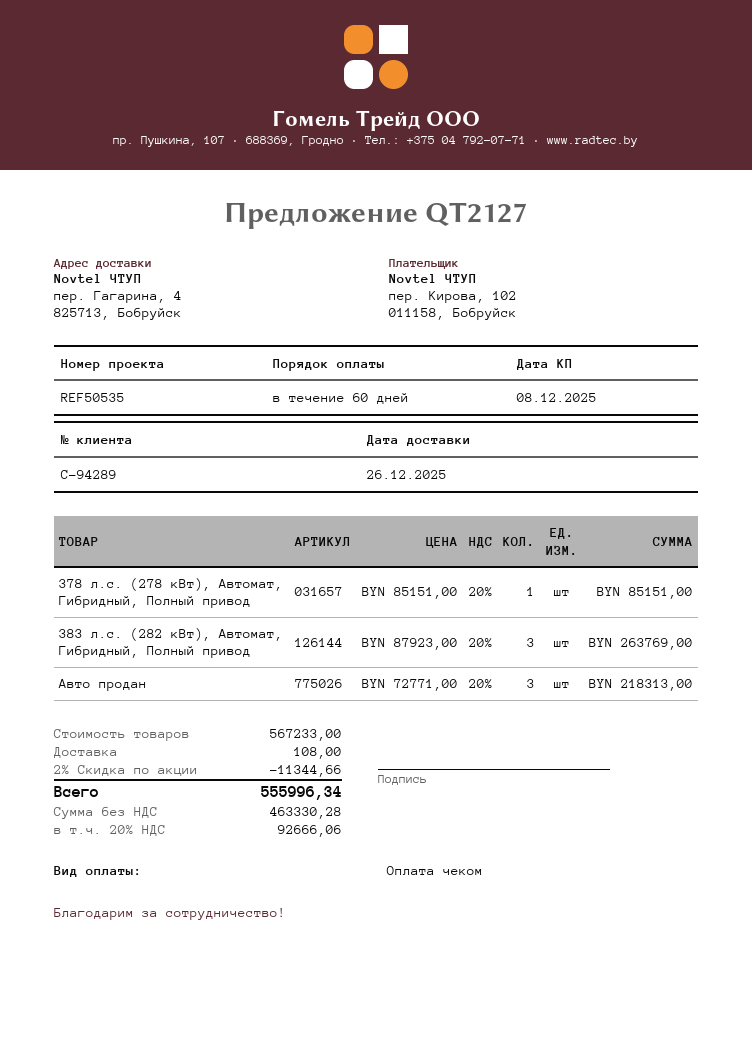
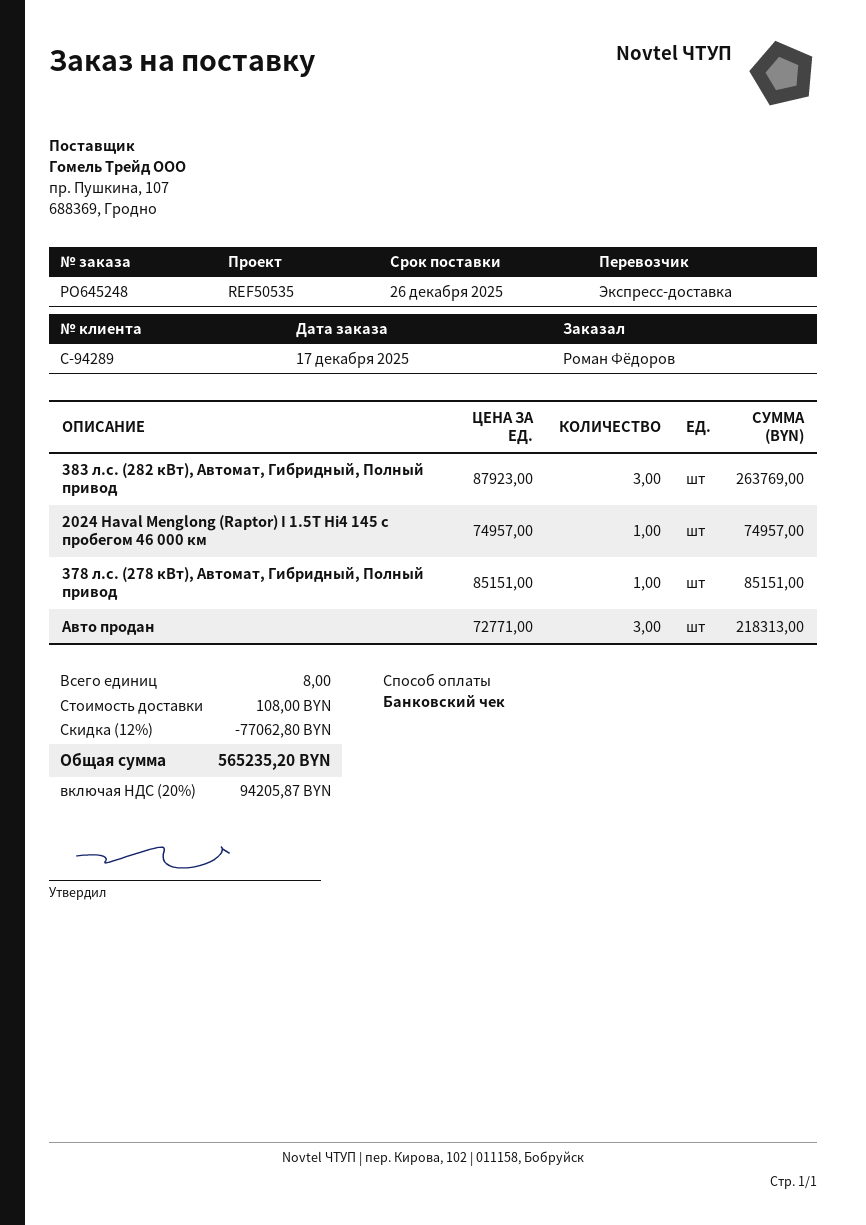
2024 Haval Menglong (Raptor) I 1.5T Hi4 145 с пробегом 46 000 км: none -> 1 x 74957.00 = 74957.00
discount: 2% = 11344.66 -> 12% = 77062.80
tax: 20% = 92666.06 -> 20% = 94205.87
total: 555996.34 -> 565235.20

